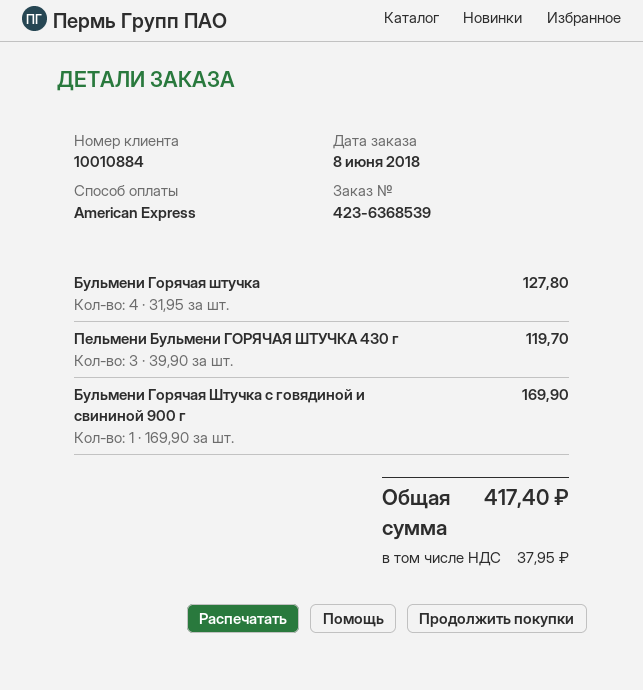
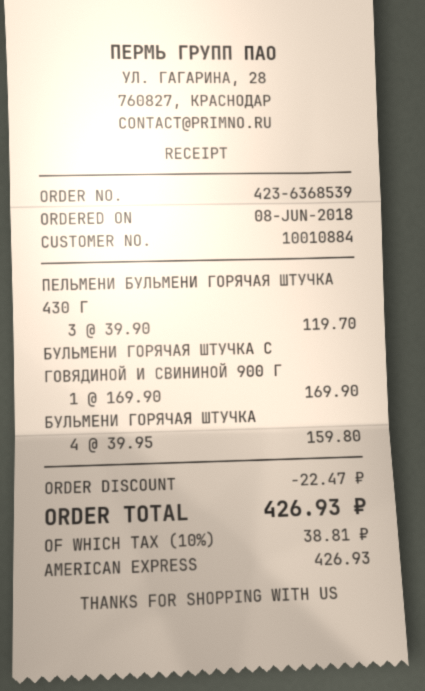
Бульмени Горячая штучка: 4 x 31.95 = 127.80 -> 4 x 39.95 = 159.80
discount: none -> 22.47
tax: 37.95 -> 38.81
total: 417.40 -> 426.93

